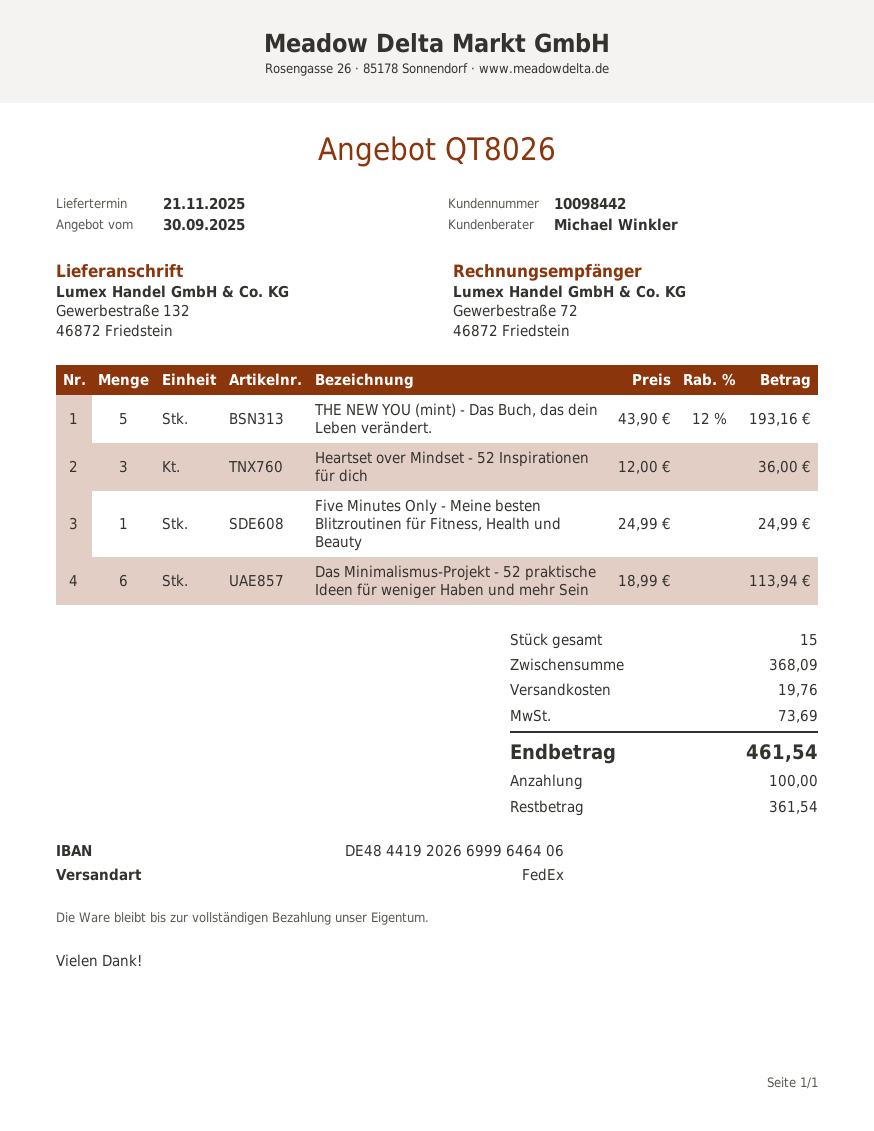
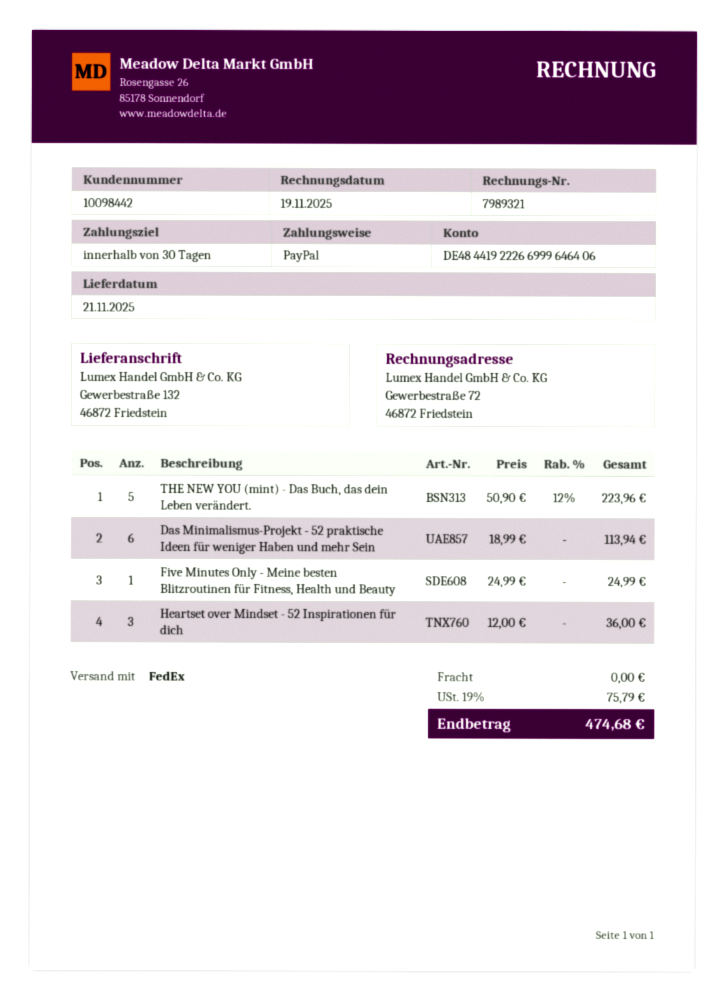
bank account: DE48441920266999646406 -> DE48441922266999646406
THE NEW YOU (mint) - Das Buch, das dein Leben verändert.: 5 x 43.90 - 12% = 193.16 -> 5 x 50.90 - 12% = 223.96
shipping: 19.76 -> 0.00
tax: 73.69 -> 75.79
total: 461.54 -> 474.68

